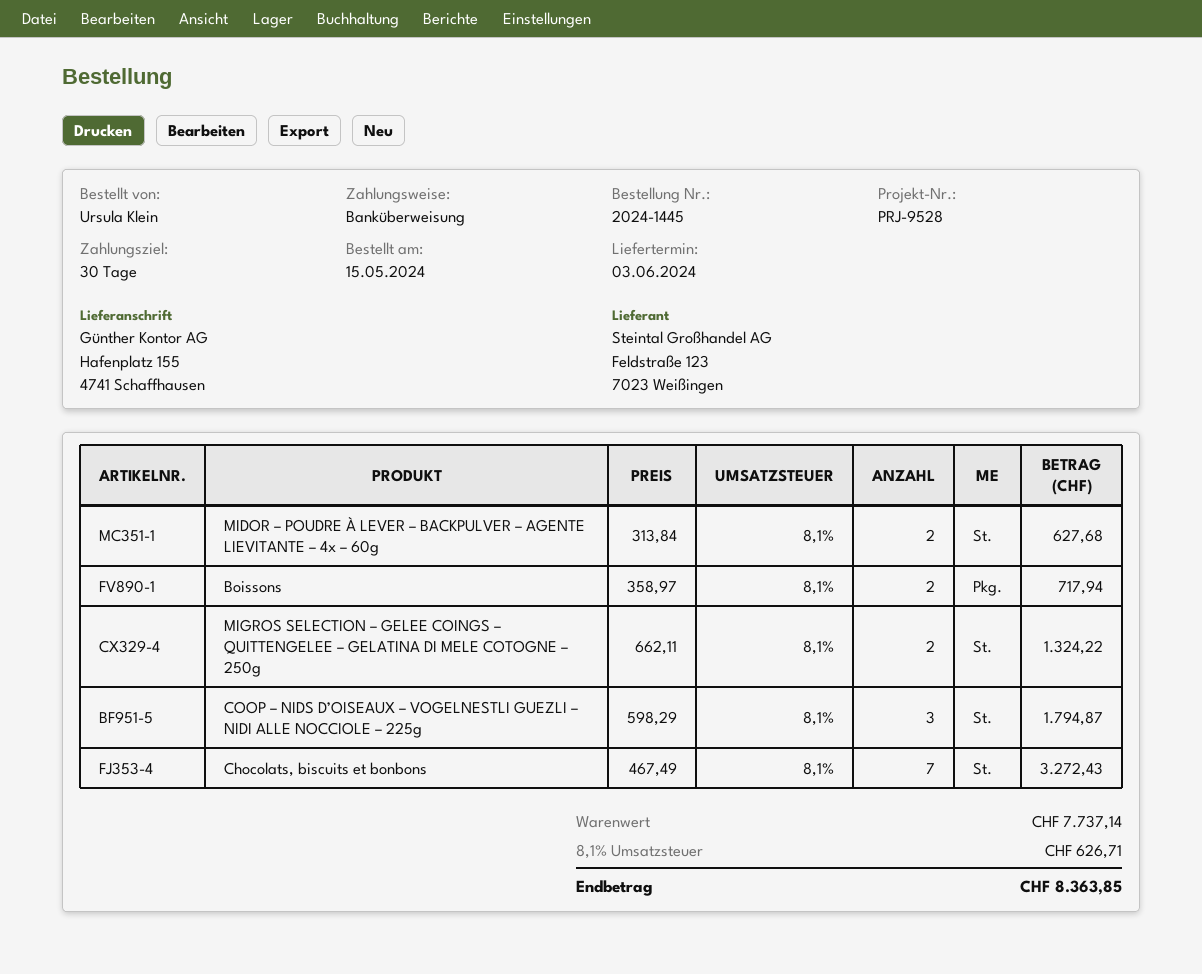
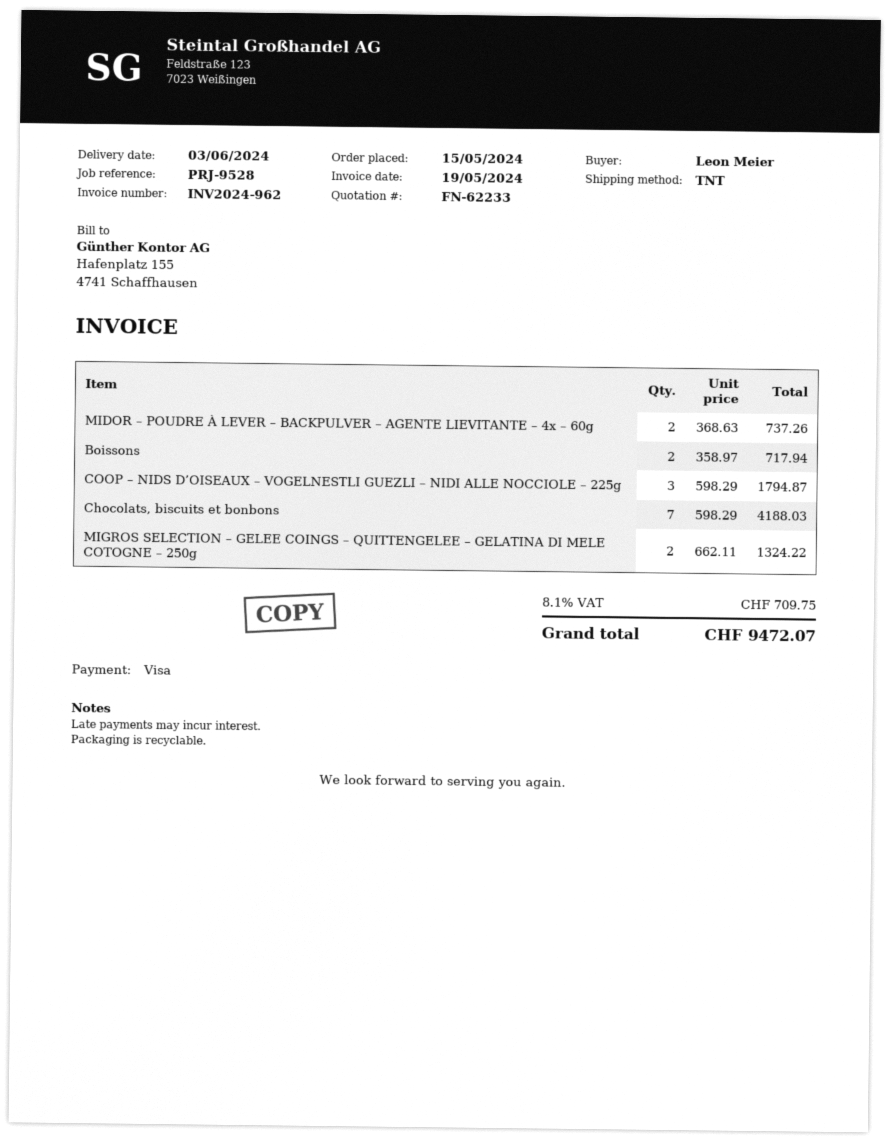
ordered by: Ursula Klein -> Leon Meier
payment method: bank transfer -> Visa
MIDOR – POUDRE À LEVER – BACKPULVER – AGENTE LIEVITANTE – 4x – 60g: 2 x 313.84 = 627.68 -> 2 x 368.63 = 737.26
Chocolats, biscuits et bonbons: 7 x 467.49 = 3272.43 -> 7 x 598.29 = 4188.03
tax: 8.1% = 626.71 -> 8.1% = 709.75
total: 8363.85 -> 9472.07

